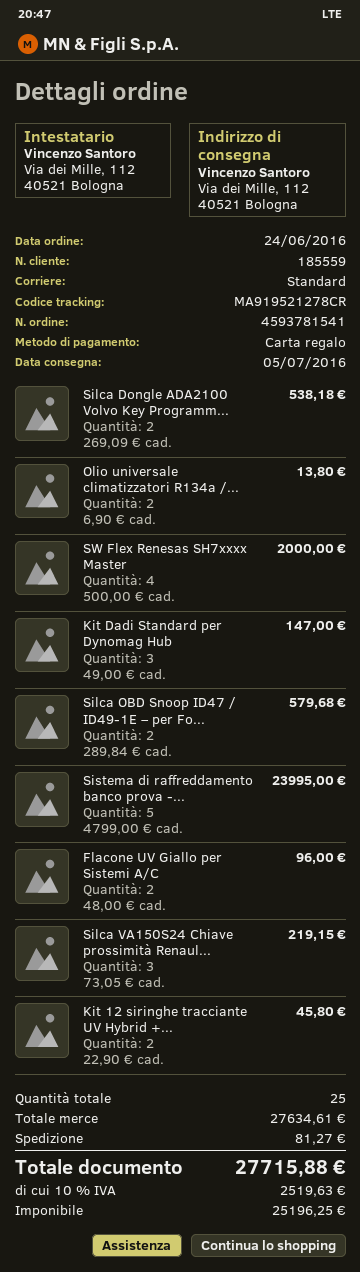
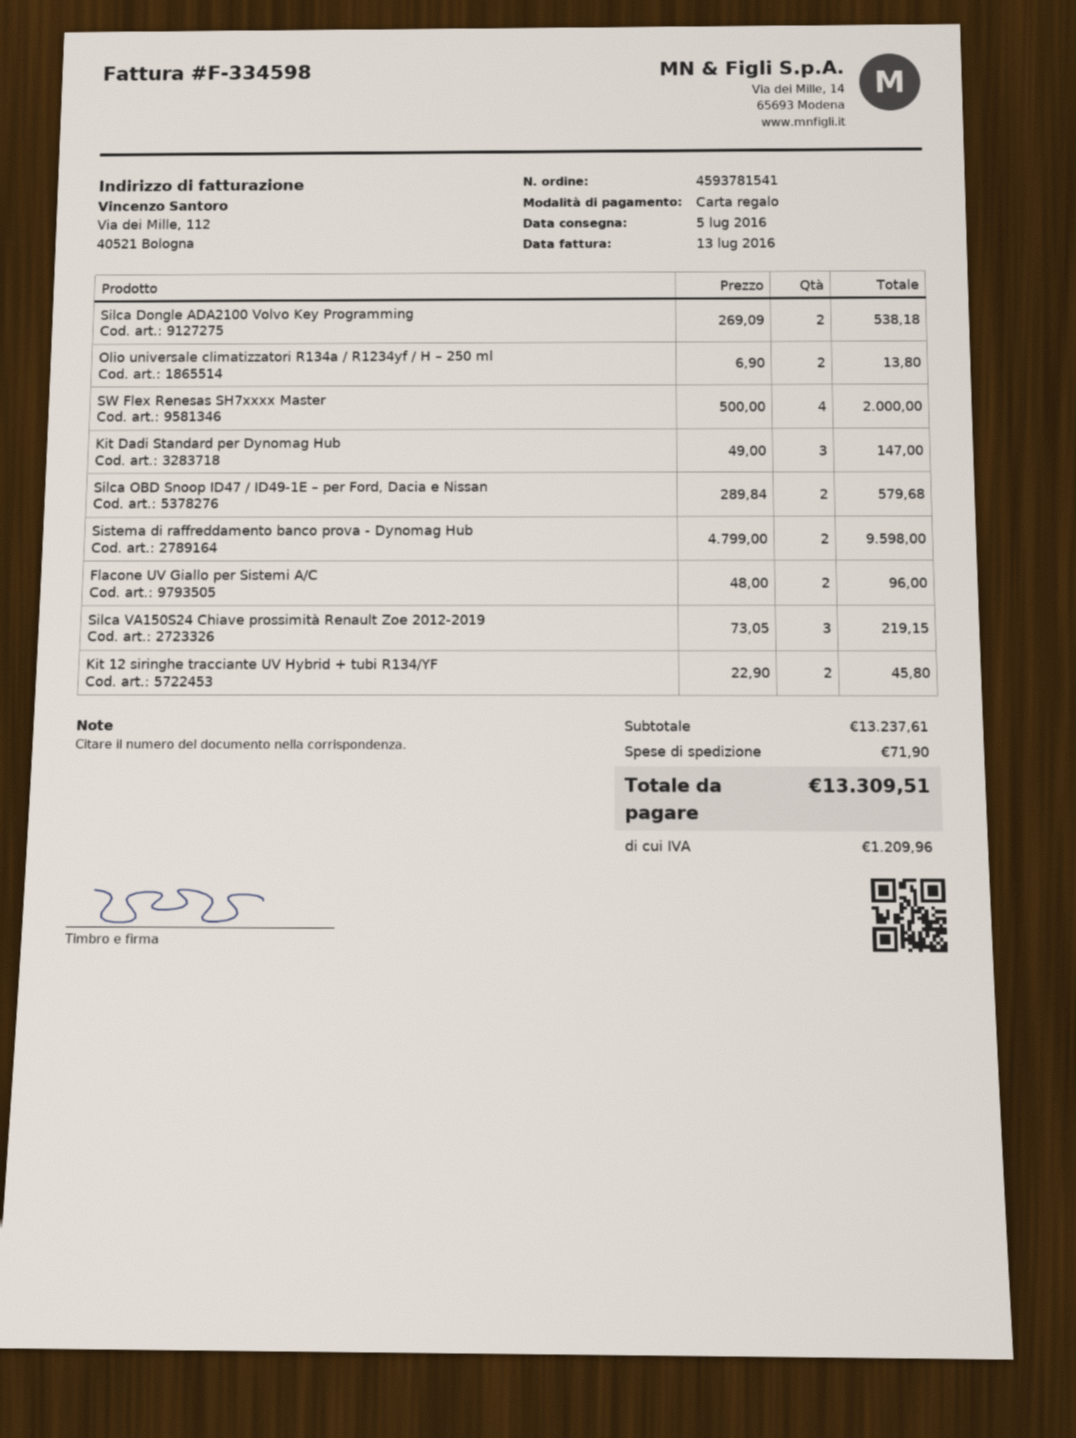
Sistema di raffreddamento banco prova -...: 5 x 4799.00 = 23995.00 -> 2 x 4799.00 = 9598.00
subtotal: 27634.61 -> 13237.61
shipping: 81.27 -> 71.90
tax: 2519.63 -> 1209.96
total: 27715.88 -> 13309.51

